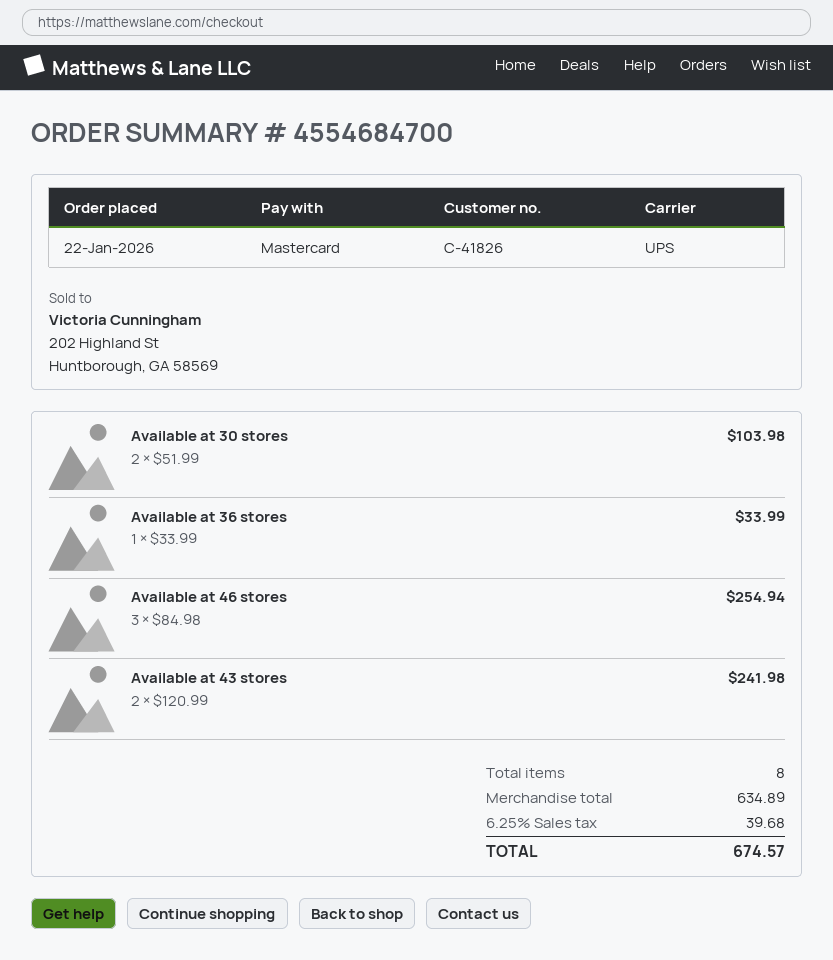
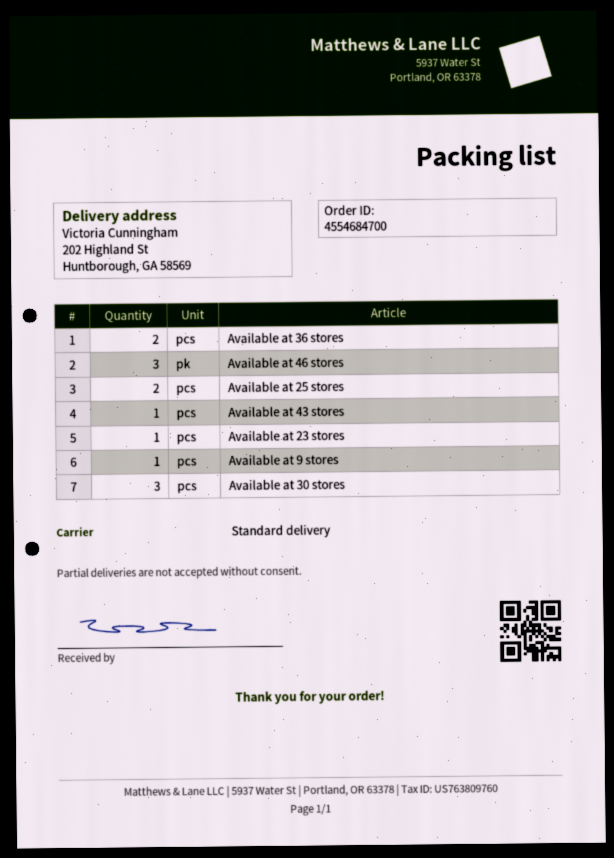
shipping method: UPS -> standard
Available at 30 stores: 2 -> 3
Available at 36 stores: 1 -> 2
Available at 43 stores: 2 -> 1
Available at 25 stores: none -> 2
Available at 23 stores: none -> 1
Available at 9 stores: none -> 1

